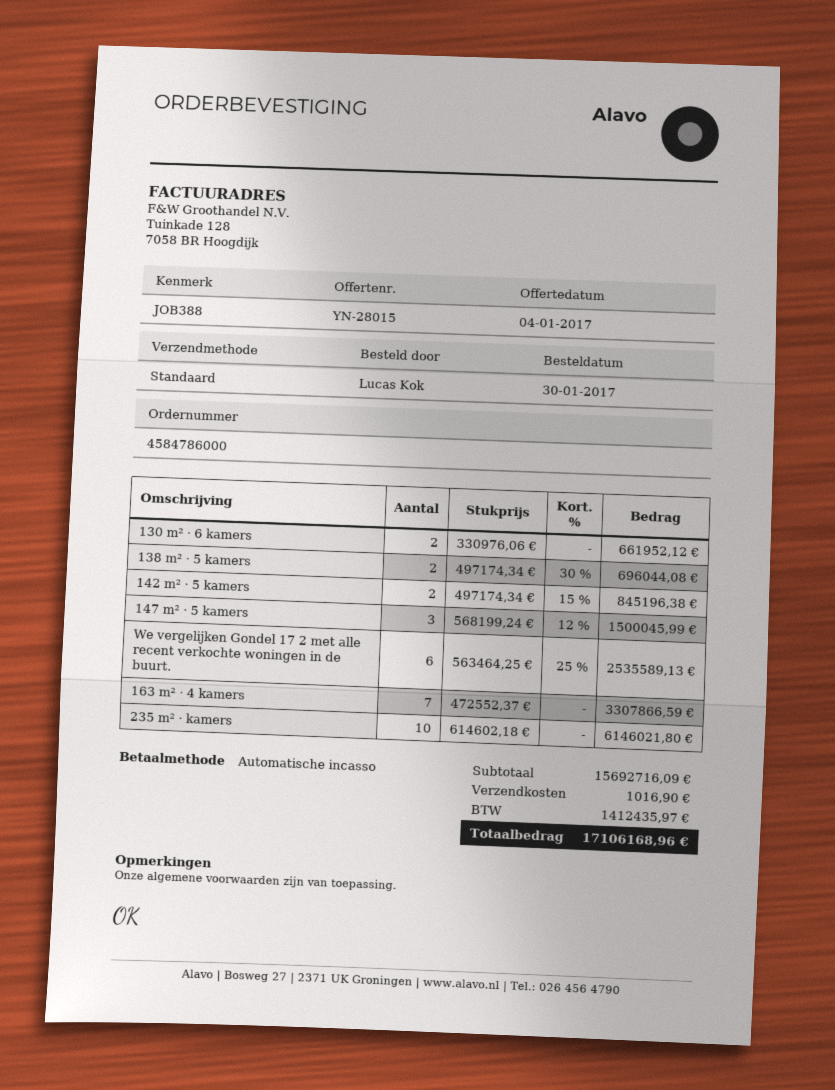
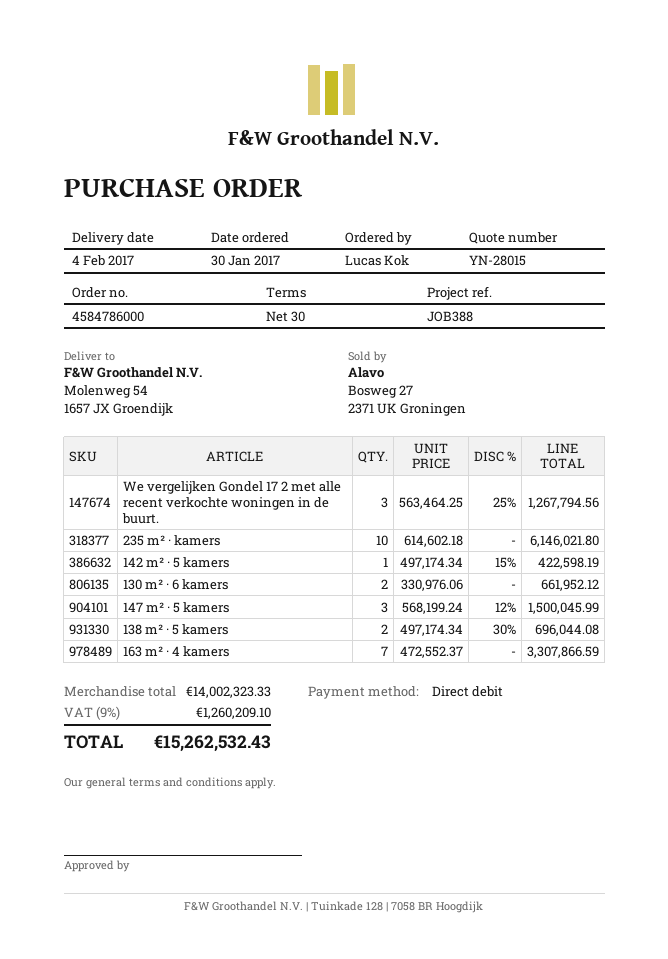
142 m² · 5 kamers: 2 x 497174.34 - 15% = 845196.38 -> 1 x 497174.34 - 15% = 422598.19
We vergelijken Gondel 17 2 met alle recent verkochte woningen in de buurt.: 6 x 563464.25 - 25% = 2535589.13 -> 3 x 563464.25 - 25% = 1267794.56
subtotal: 15692716.09 -> 14002323.33
shipping: 1016.90 -> none
tax: 1412435.97 -> 1260209.10
total: 17106168.96 -> 15262532.43

